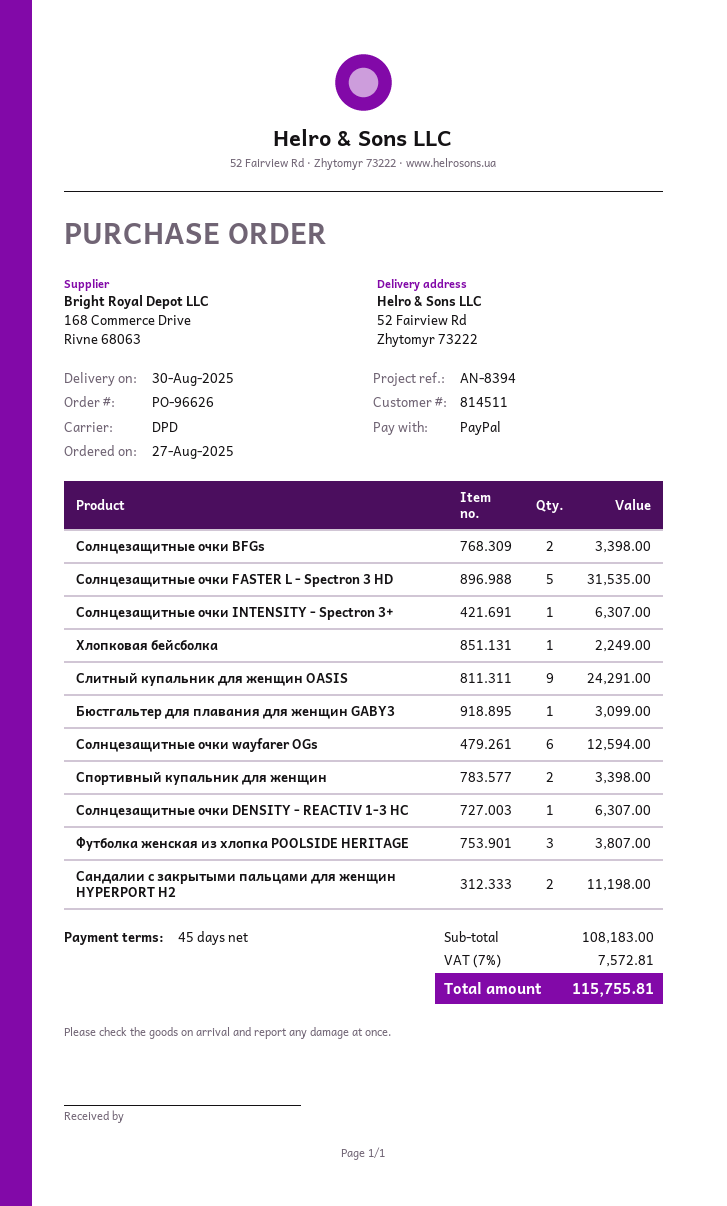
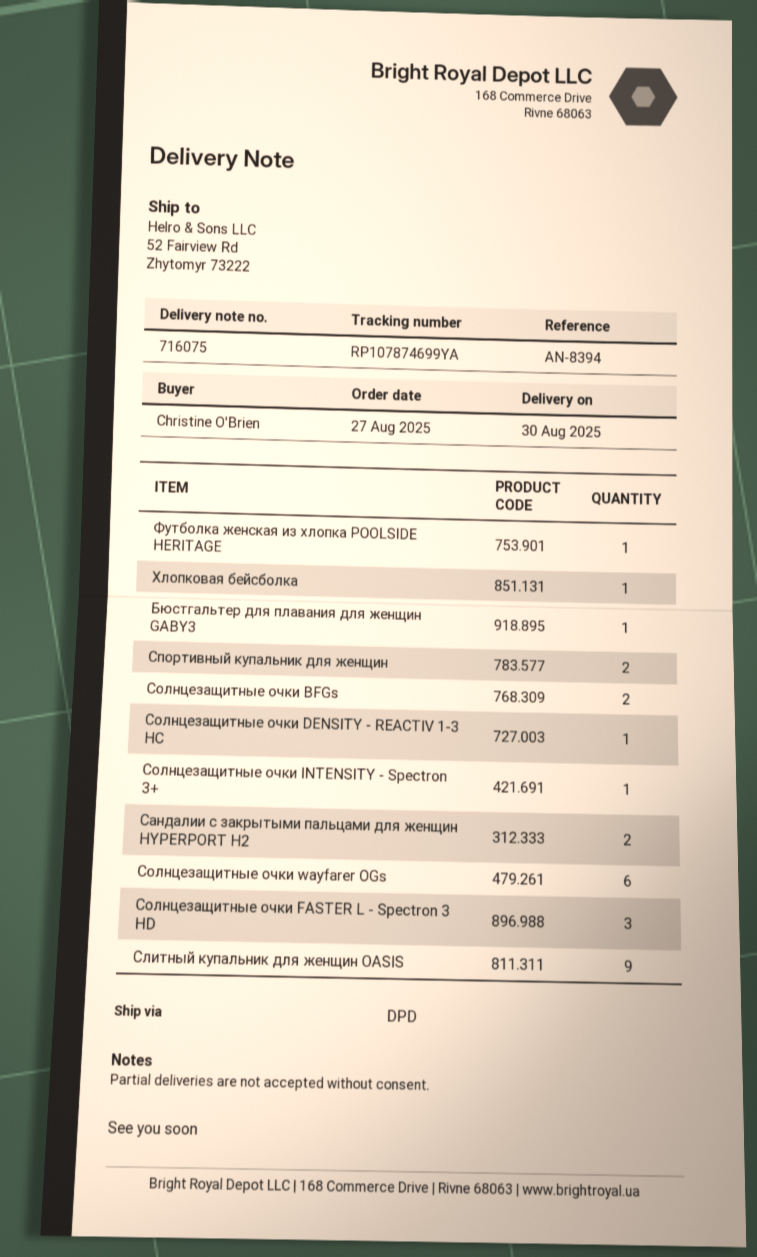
Солнцезащитные очки FASTER L - Spectron 3 HD: 5 -> 3
Футболка женская из хлопка POOLSIDE HERITAGE: 3 -> 1

